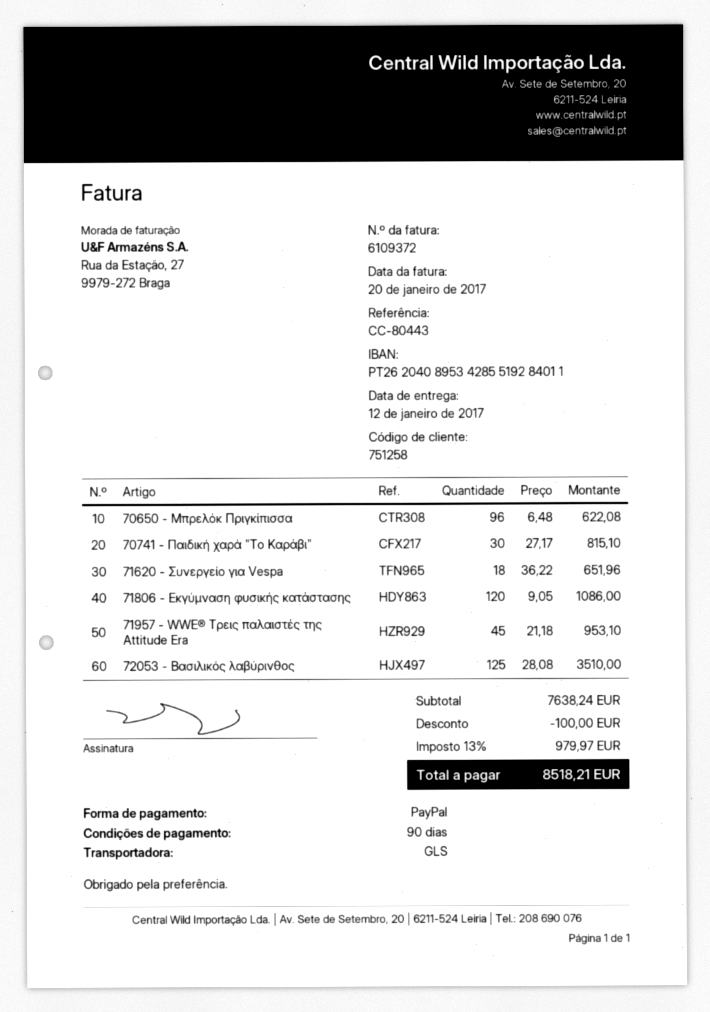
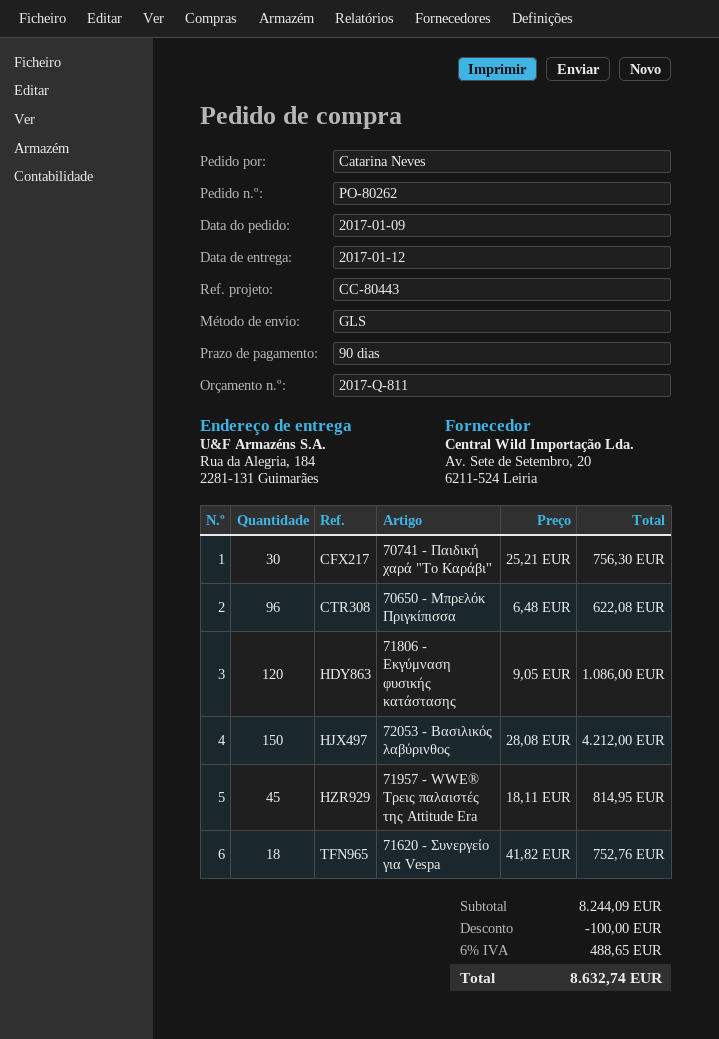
70741 - Παιδική χαρά "Το Καράβι": 30 x 27.17 = 815.10 -> 30 x 25.21 = 756.30
71620 - Συνεργείο για Vespa: 18 x 36.22 = 651.96 -> 18 x 41.82 = 752.76
71957 - WWE® Τρεις παλαιστές της Attitude Era: 45 x 21.18 = 953.10 -> 45 x 18.11 = 814.95
72053 - Βασιλικός λαβύρινθος: 125 x 28.08 = 3510.00 -> 150 x 28.08 = 4212.00
subtotal: 7638.24 -> 8244.09
tax: 13% = 979.97 -> 6% = 488.65
total: 8518.21 -> 8632.74

